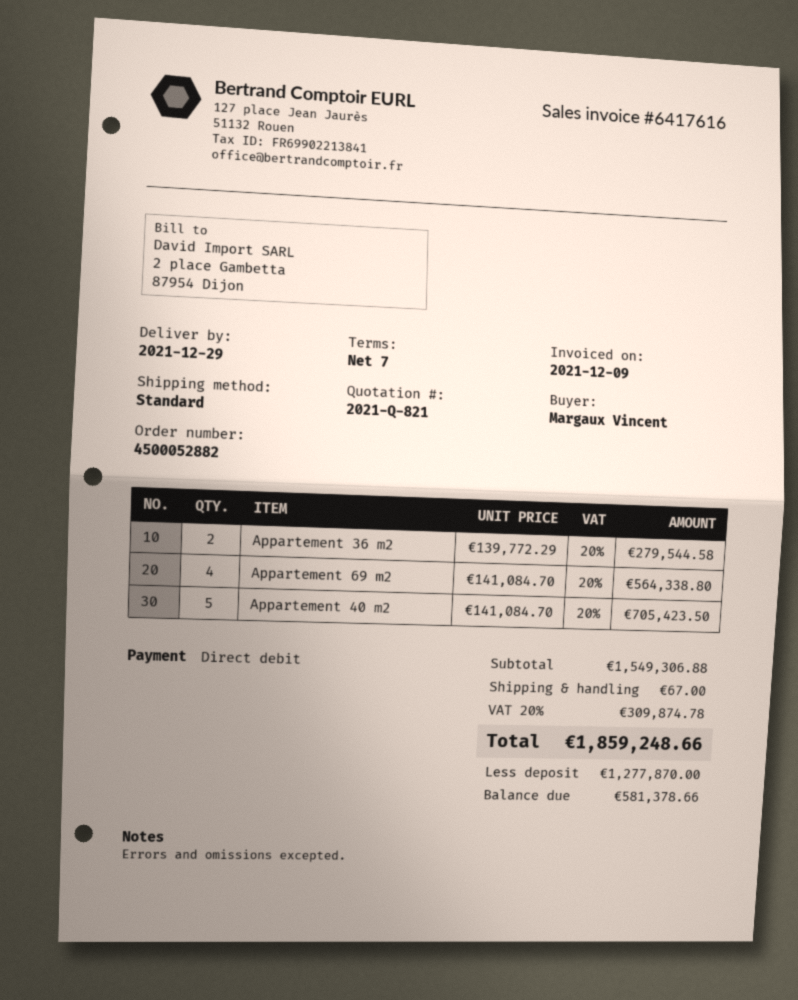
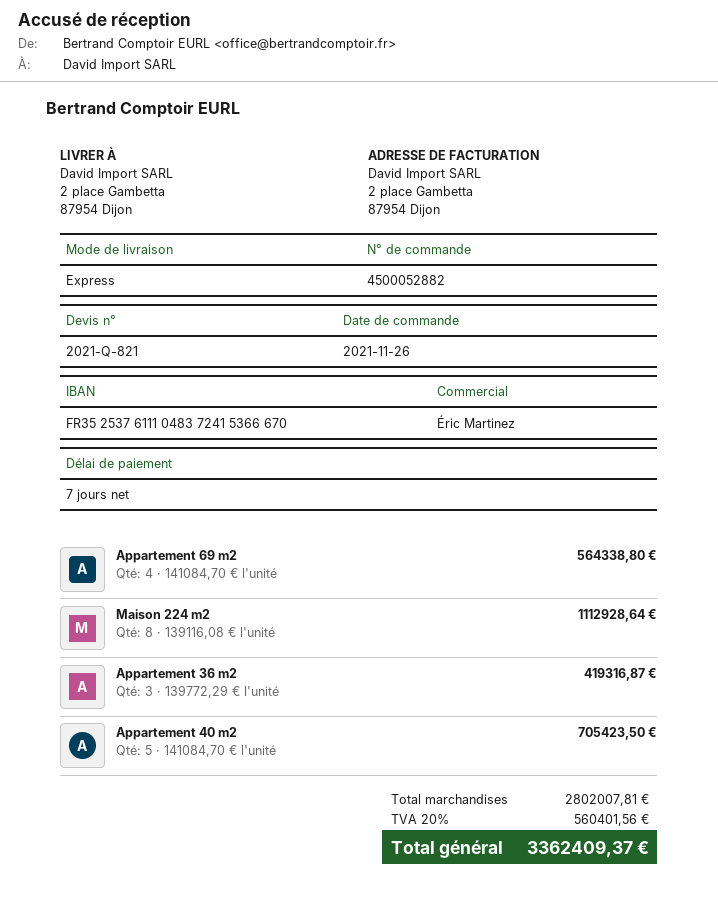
shipping method: standard -> express
Appartement 36 m2: 2 x 139772.29 = 279544.58 -> 3 x 139772.29 = 419316.87
Maison 224 m2: none -> 8 x 139116.08 = 1112928.64
subtotal: 1549306.88 -> 2802007.81
shipping: 67.00 -> none
tax: 20% = 309874.78 -> 20% = 560401.56
total: 1859248.66 -> 3362409.37

